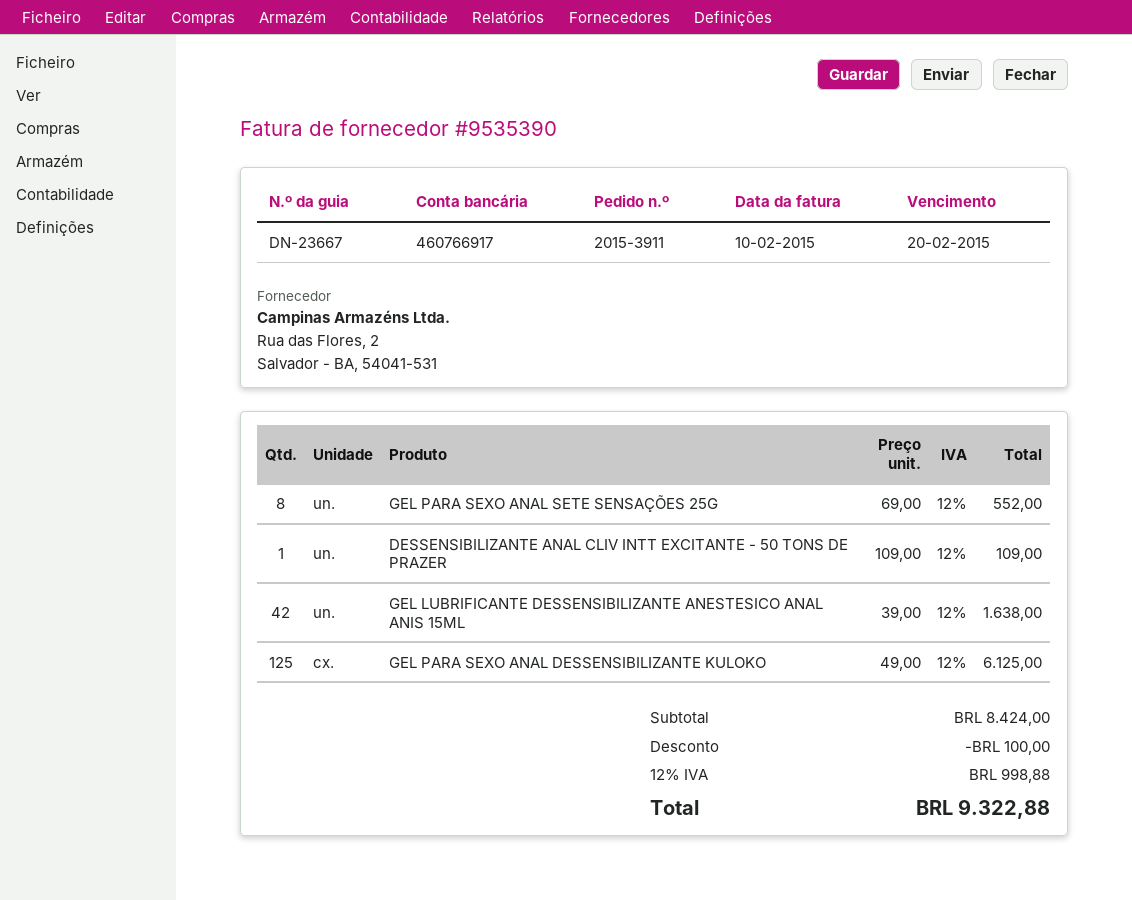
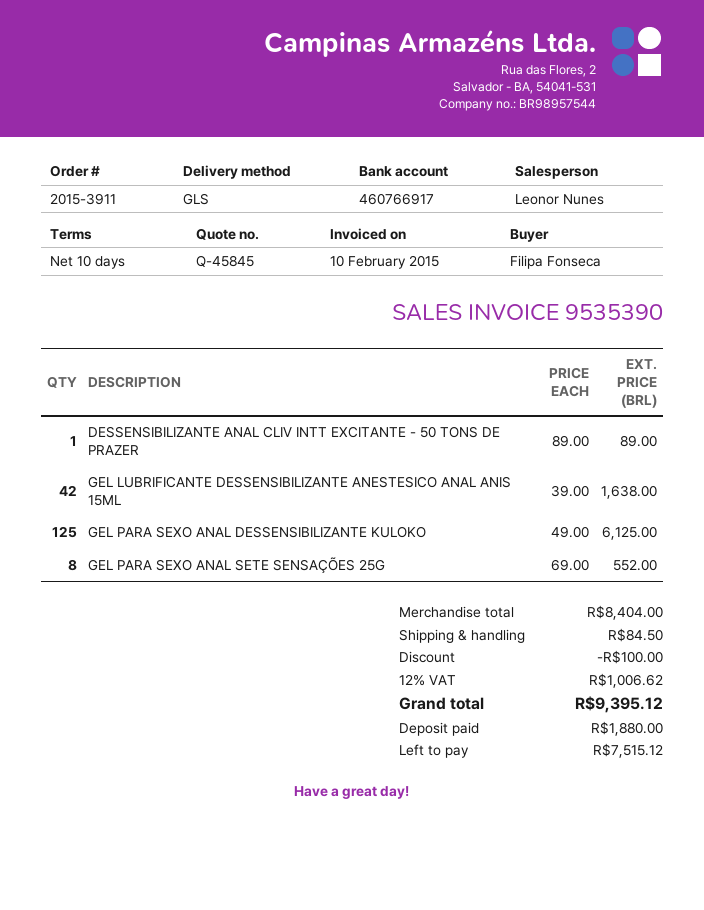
DESSENSIBILIZANTE ANAL CLIV INTT EXCITANTE - 50 TONS DE PRAZER: 1 x 109.00 = 109.00 -> 1 x 89.00 = 89.00
subtotal: 8424.00 -> 8404.00
shipping: none -> 84.50
tax: 12% = 998.88 -> 12% = 1006.62
total: 9322.88 -> 9395.12

